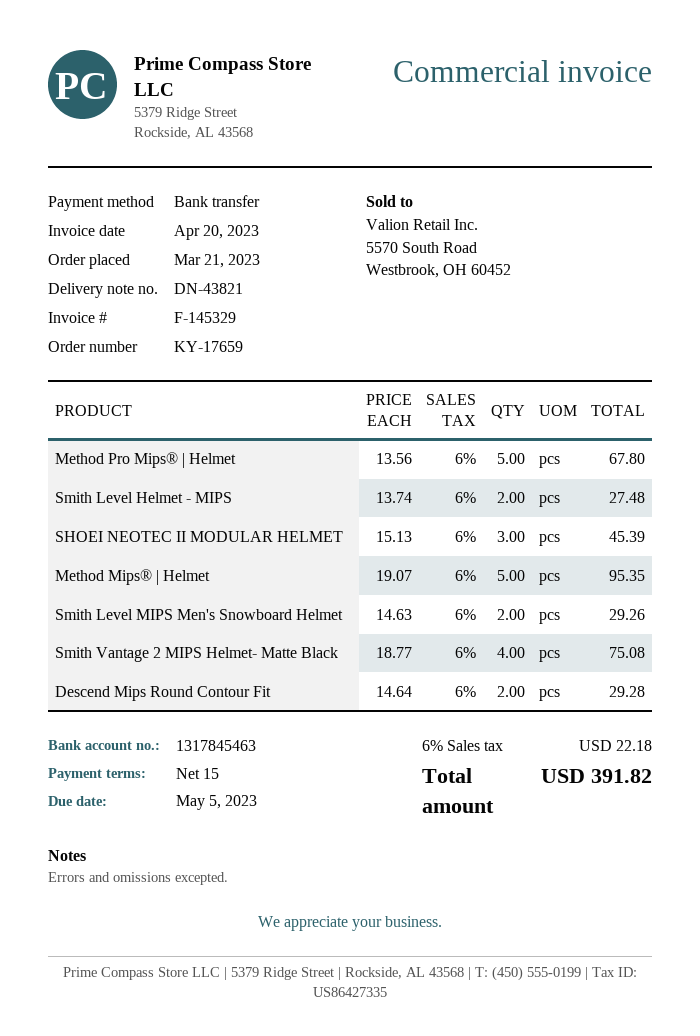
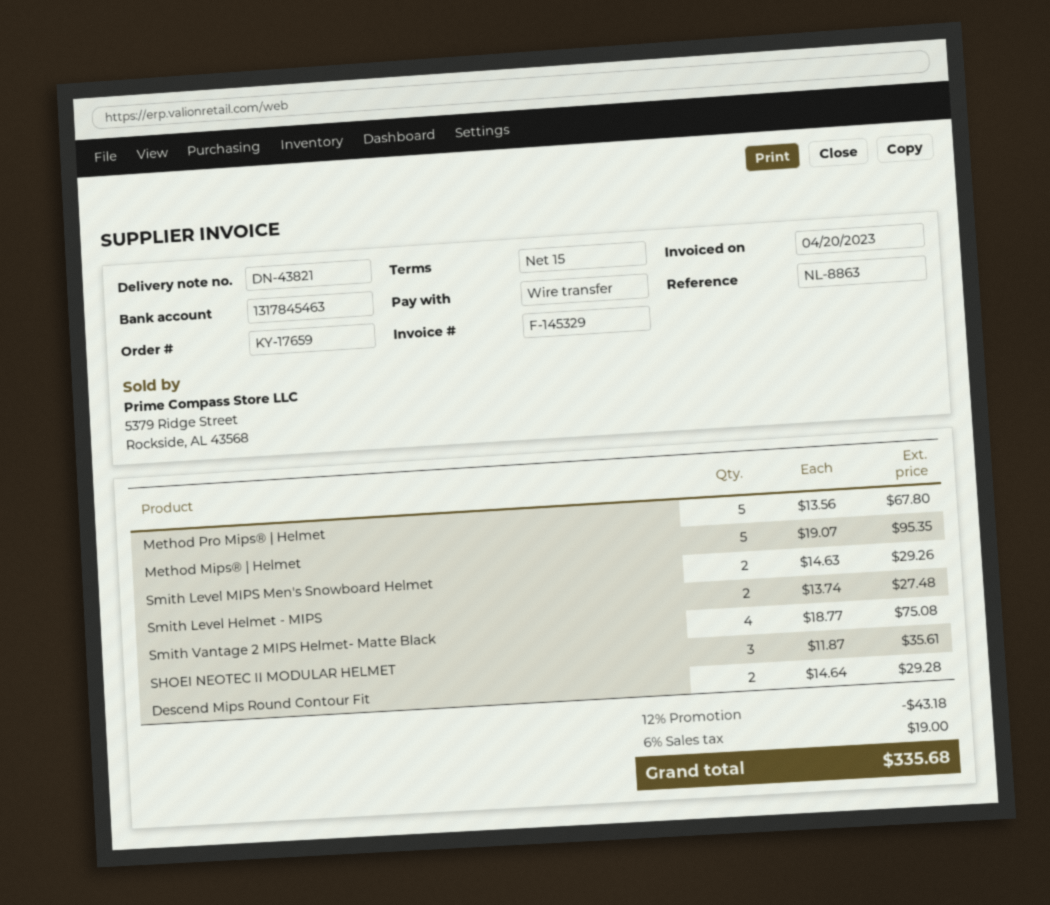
SHOEI NEOTEC II MODULAR HELMET: 3 x 15.13 = 45.39 -> 3 x 11.87 = 35.61
discount: none -> 12% = 43.18
tax: 6% = 22.18 -> 6% = 19.00
total: 391.82 -> 335.68

